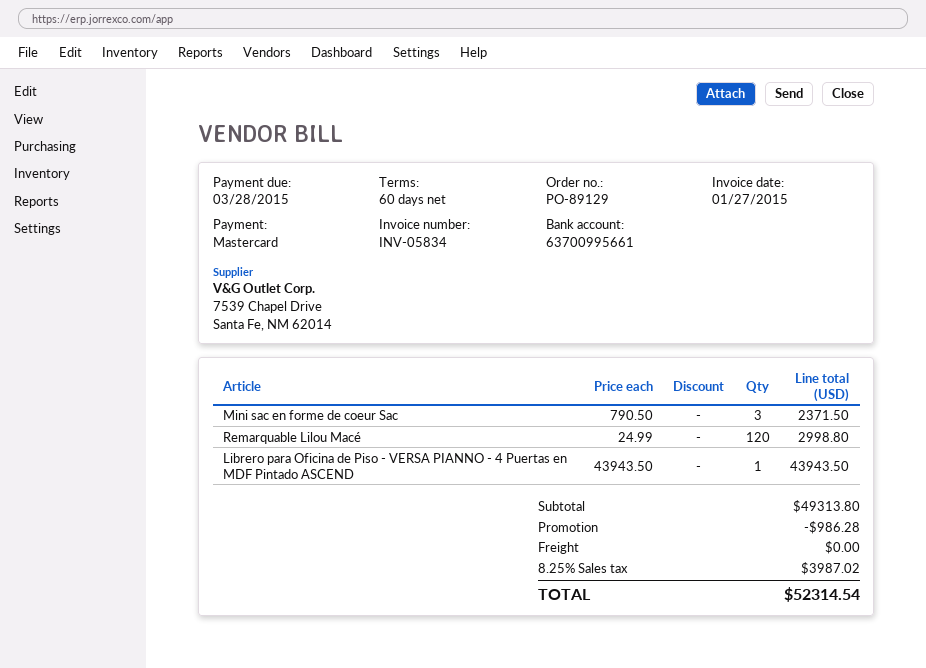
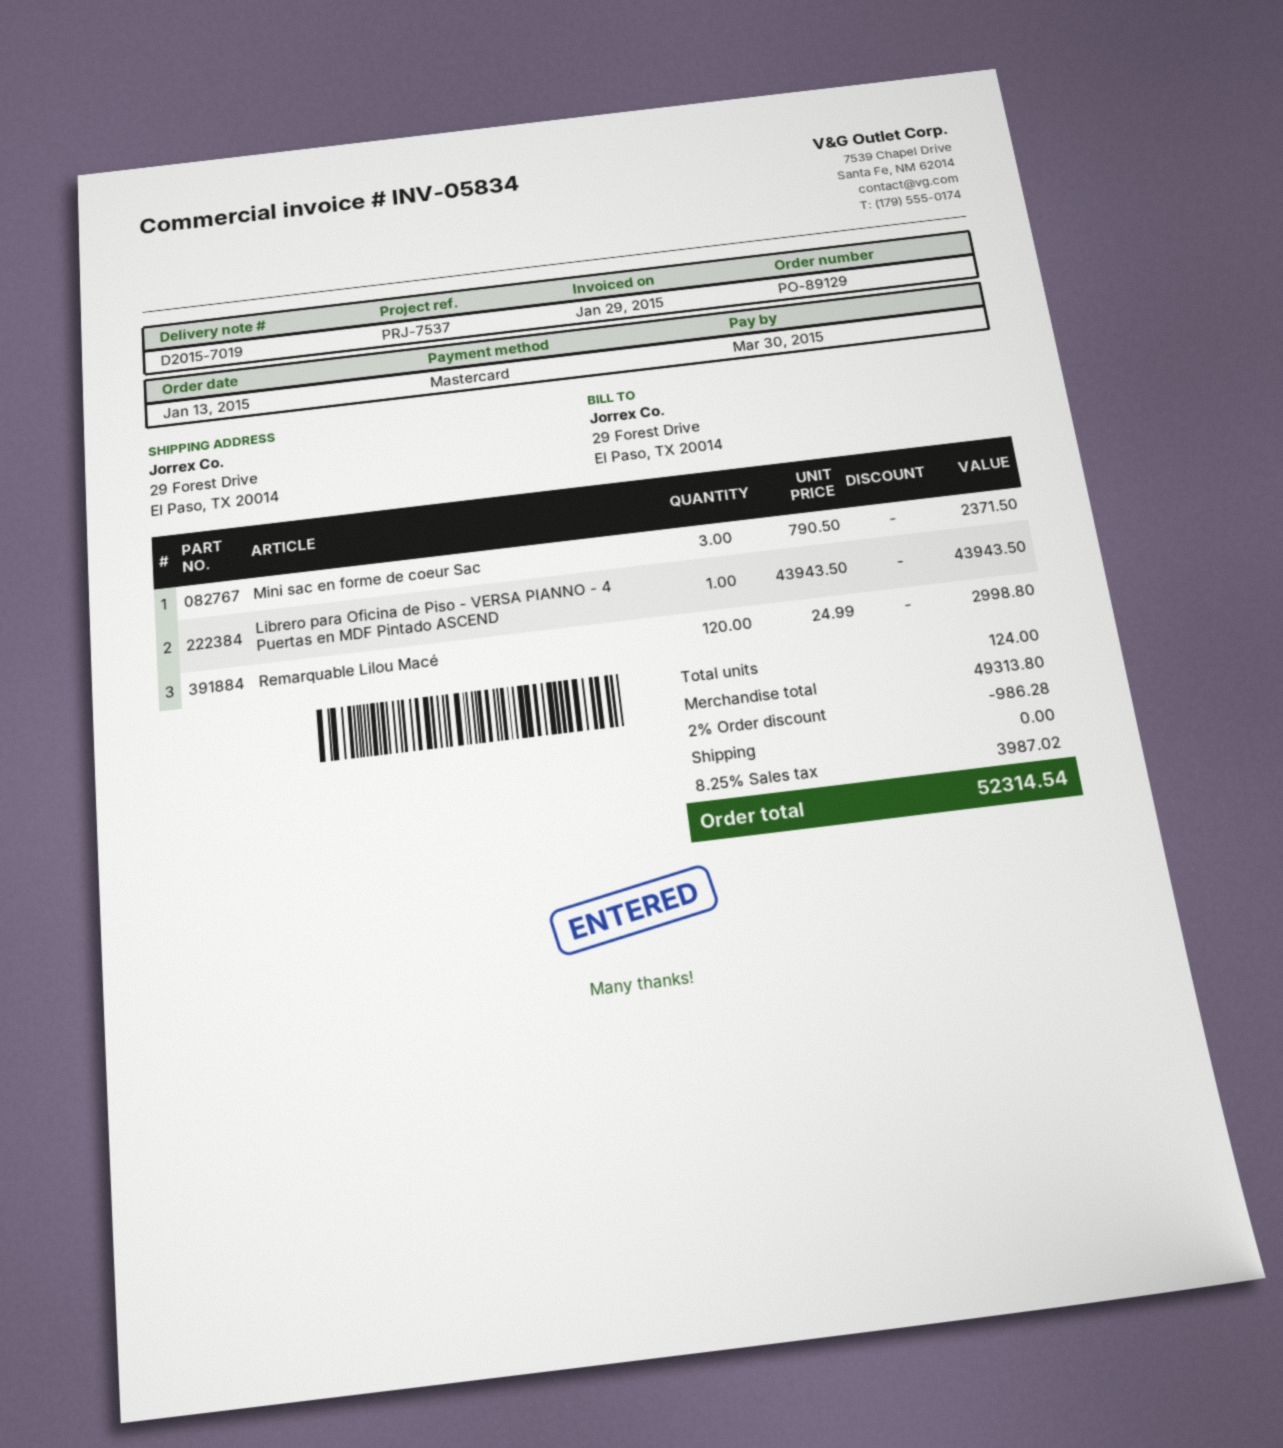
invoice date: 2015-01-27 -> 2015-01-29
due date: 2015-03-28 -> 2015-03-30

